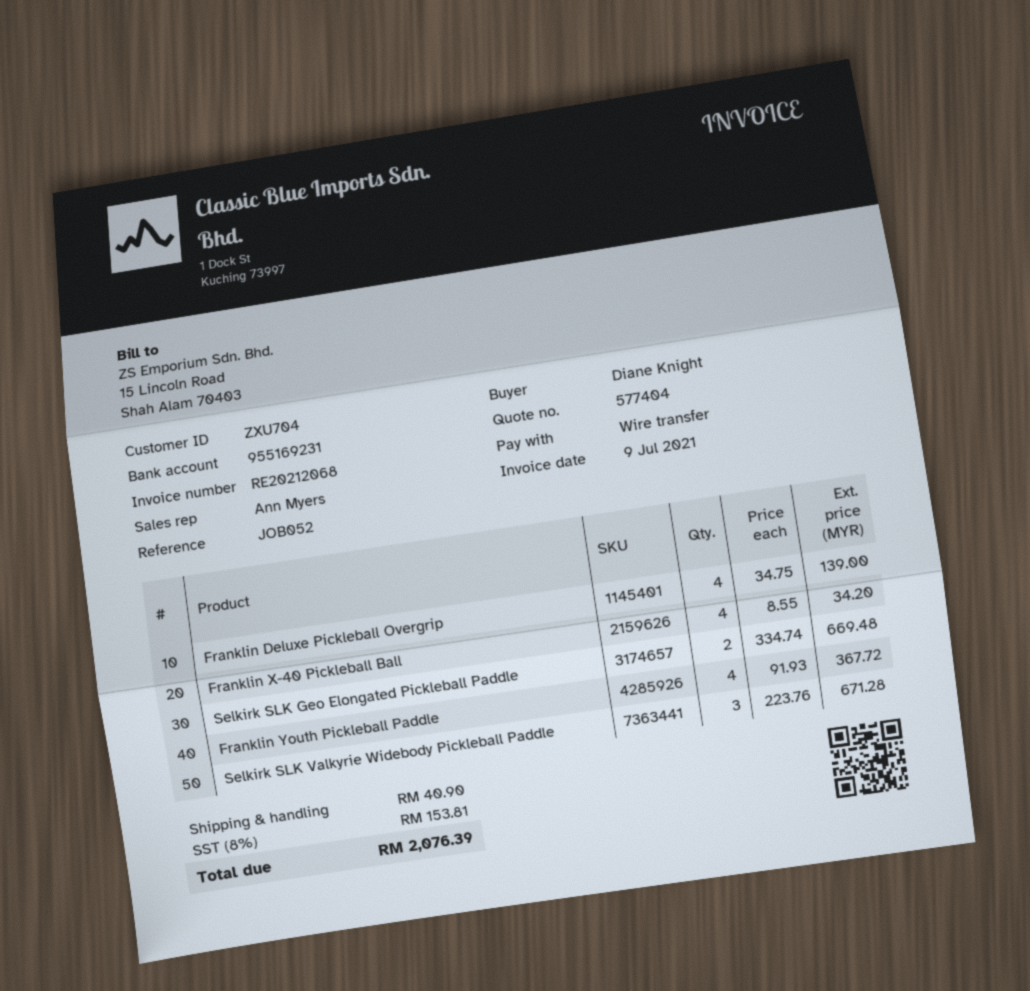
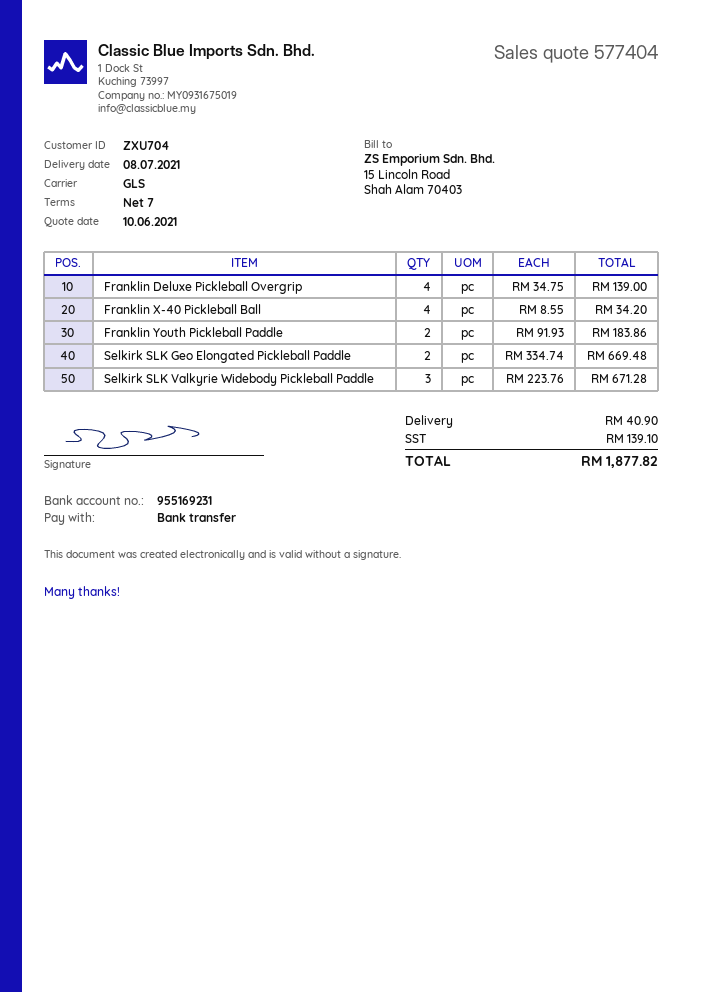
Franklin Youth Pickleball Paddle: 4 x 91.93 = 367.72 -> 2 x 91.93 = 183.86
tax: 153.81 -> 139.10
total: 2076.39 -> 1877.82

